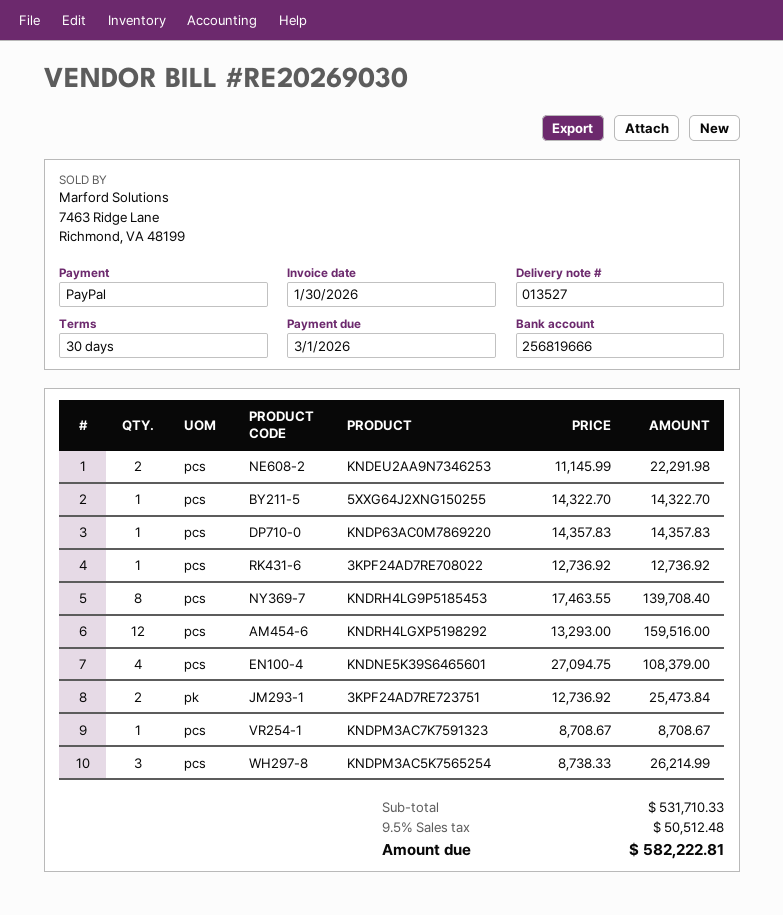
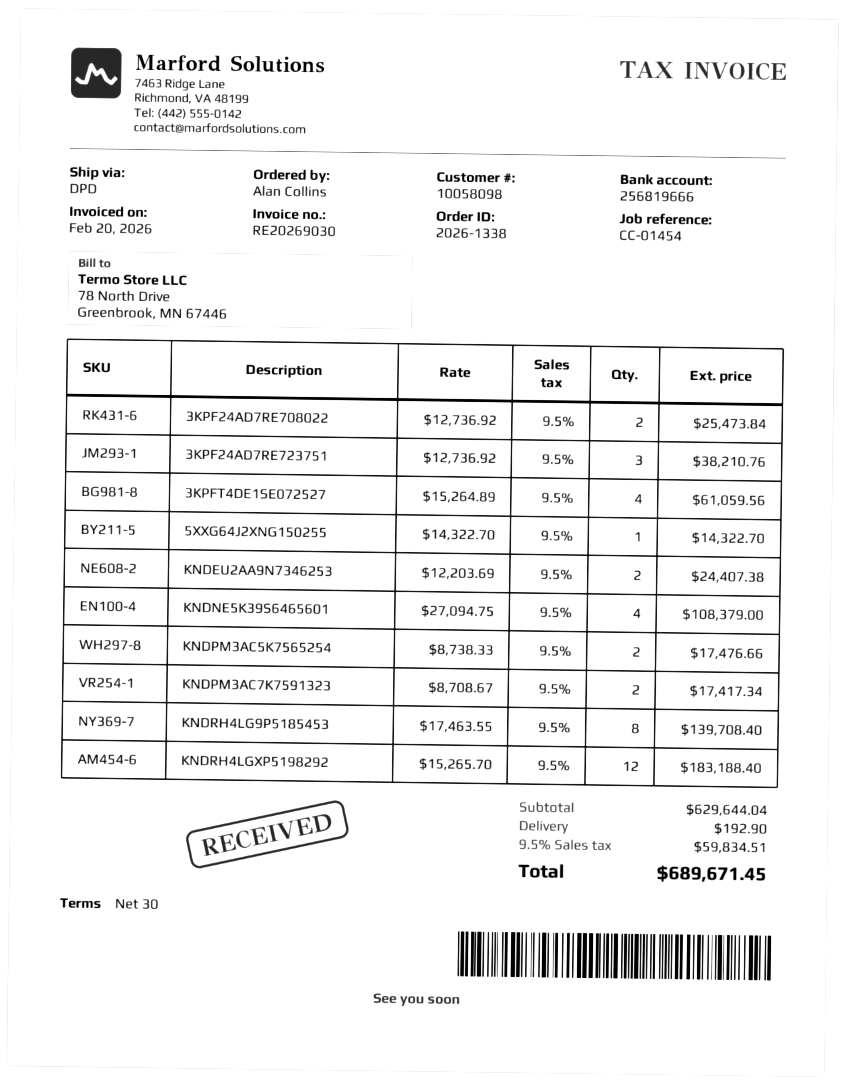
invoice date: 2026-01-30 -> 2026-02-20
KNDEU2AA9N7346253: 2 x 11145.99 = 22291.98 -> 2 x 12203.69 = 24407.38
KNDP63AC0M7869220: 1 x 14357.83 = 14357.83 -> none
3KPF24AD7RE708022: 1 x 12736.92 = 12736.92 -> 2 x 12736.92 = 25473.84
KNDRH4LGXP5198292: 12 x 13293.00 = 159516.00 -> 12 x 15265.70 = 183188.40
3KPF24AD7RE723751: 2 x 12736.92 = 25473.84 -> 3 x 12736.92 = 38210.76
KNDPM3AC7K7591323: 1 x 8708.67 = 8708.67 -> 2 x 8708.67 = 17417.34
KNDPM3AC5K7565254: 3 x 8738.33 = 26214.99 -> 2 x 8738.33 = 17476.66
3KPFT4DE1SE072527: none -> 4 x 15264.89 = 61059.56
subtotal: 531710.33 -> 629644.04
shipping: none -> 192.90
tax: 9.5% = 50512.48 -> 9.5% = 59834.51
total: 582222.81 -> 689671.45

